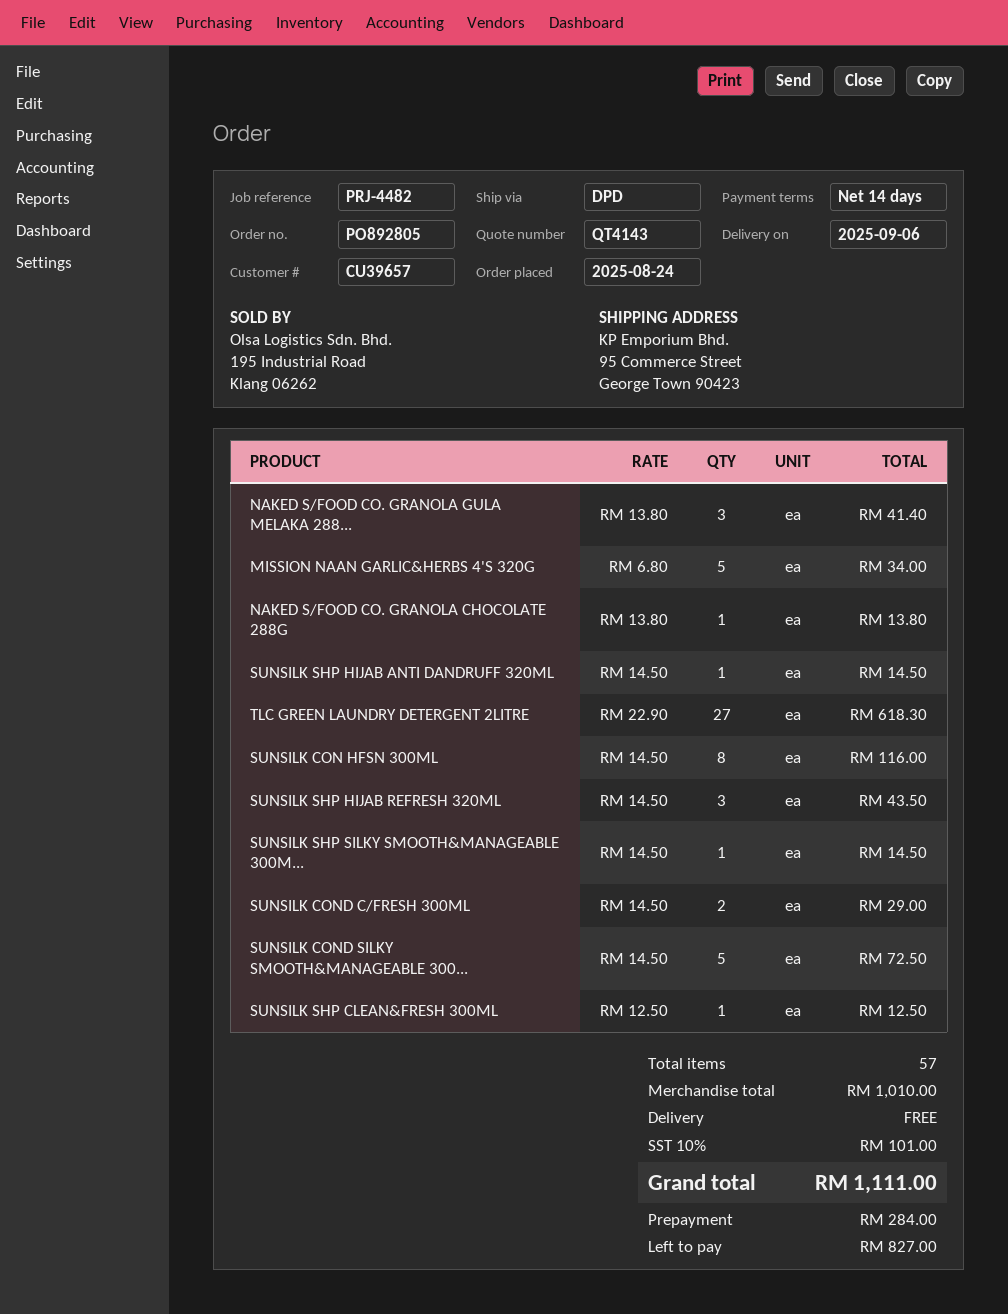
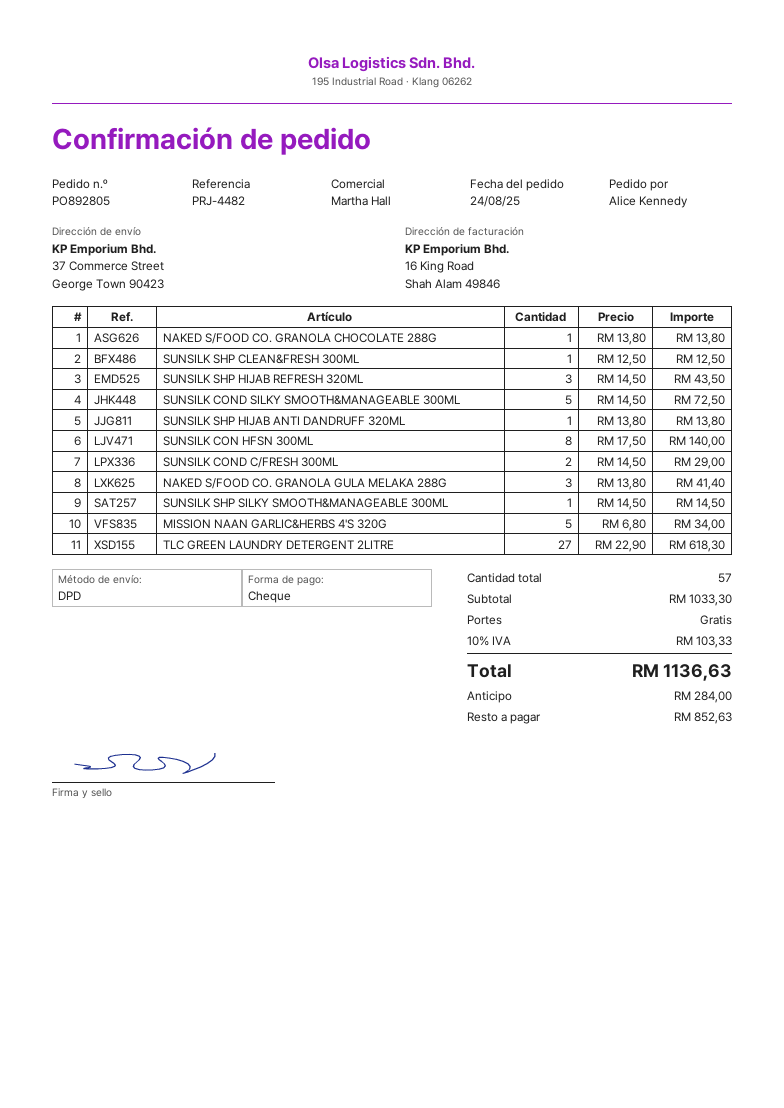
ship to: 95 Commerce Street, George Town 90423 -> 37 Commerce Street, George Town 90423
SUNSILK SHP HIJAB ANTI DANDRUFF 320ML: 1 x 14.50 = 14.50 -> 1 x 13.80 = 13.80
SUNSILK CON HFSN 300ML: 8 x 14.50 = 116.00 -> 8 x 17.50 = 140.00
subtotal: 1010.00 -> 1033.30
tax: 10% = 101.00 -> 10% = 103.33
total: 1111.00 -> 1136.63
balance: 827.00 -> 852.63

